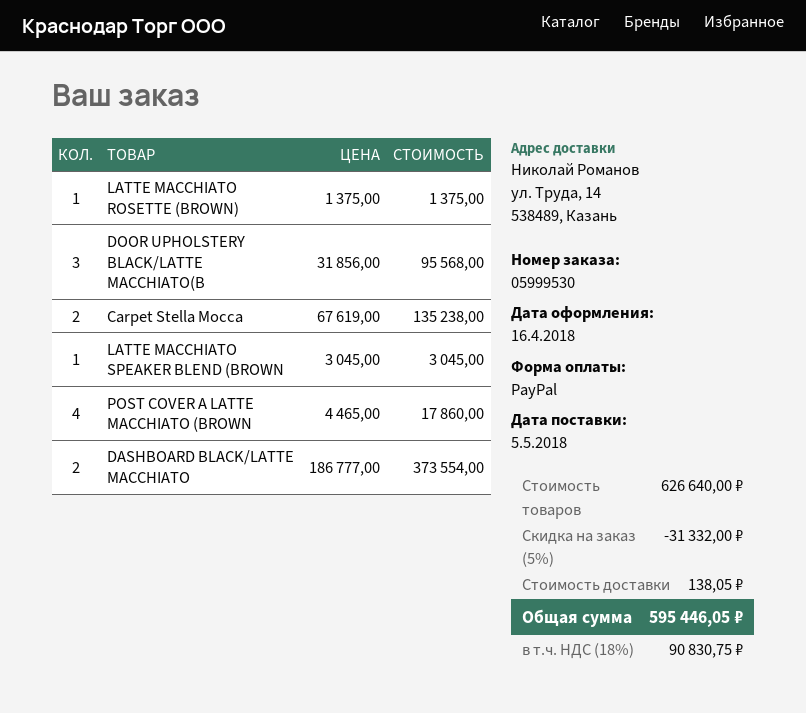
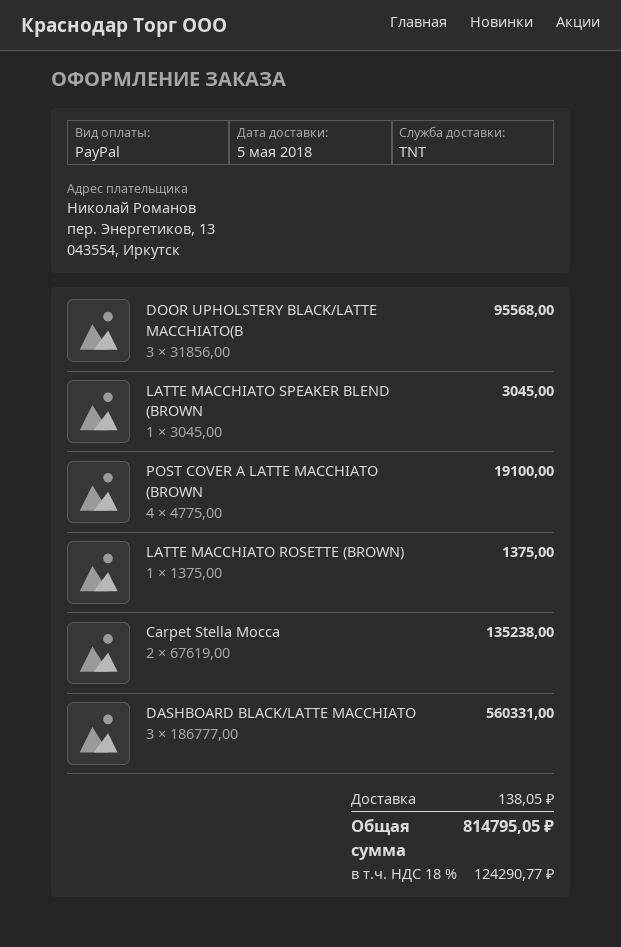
POST COVER A LATTE MACCHIATO (BROWN: 4 x 4465.00 = 17860.00 -> 4 x 4775.00 = 19100.00
DASHBOARD BLACK/LATTE MACCHIATO: 2 x 186777.00 = 373554.00 -> 3 x 186777.00 = 560331.00
discount: 5% = 31332.00 -> none
tax: 18% = 90830.75 -> 18% = 124290.77
total: 595446.05 -> 814795.05

